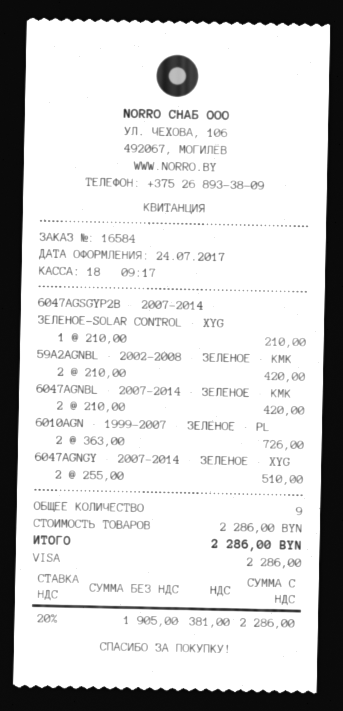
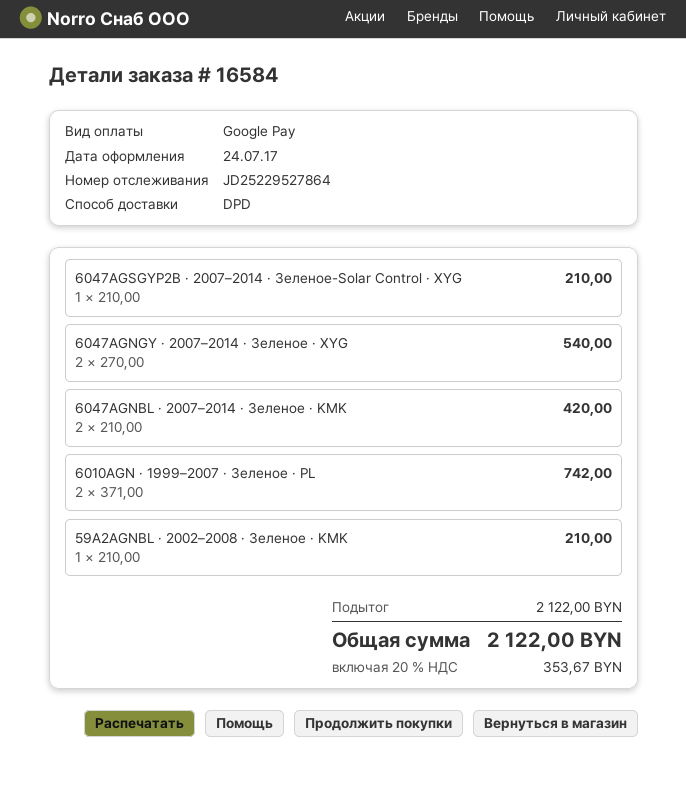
payment method: Visa -> Google Pay
59A2AGNBL · 2002–2008 · ЗЕЛЕНОЕ · KMK: 2 x 210.00 = 420.00 -> 1 x 210.00 = 210.00
6010AGN · 1999–2007 · ЗЕЛЕНОЕ · PL: 2 x 363.00 = 726.00 -> 2 x 371.00 = 742.00
6047AGNGY · 2007–2014 · ЗЕЛЕНОЕ · XYG: 2 x 255.00 = 510.00 -> 2 x 270.00 = 540.00
subtotal: 2286.00 -> 2122.00
tax: 20% = 381.00 -> 20% = 353.67
total: 2286.00 -> 2122.00

